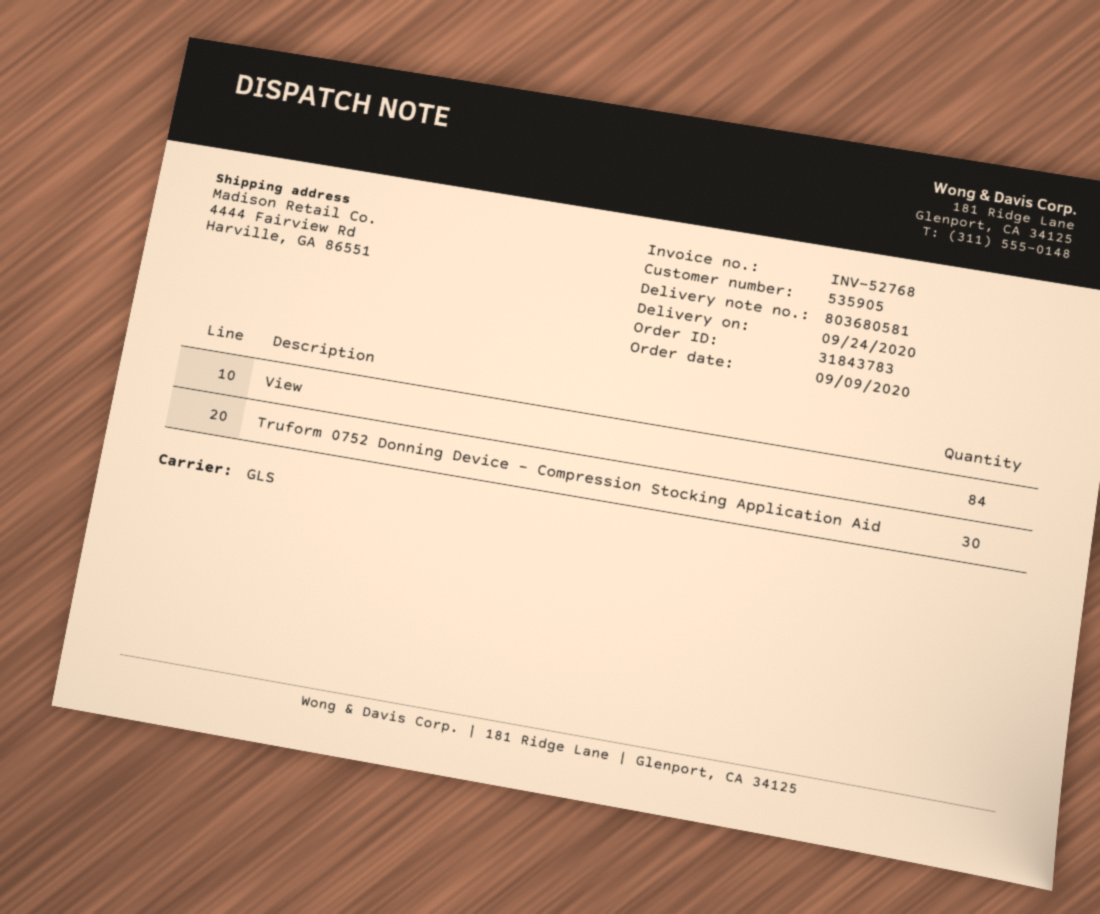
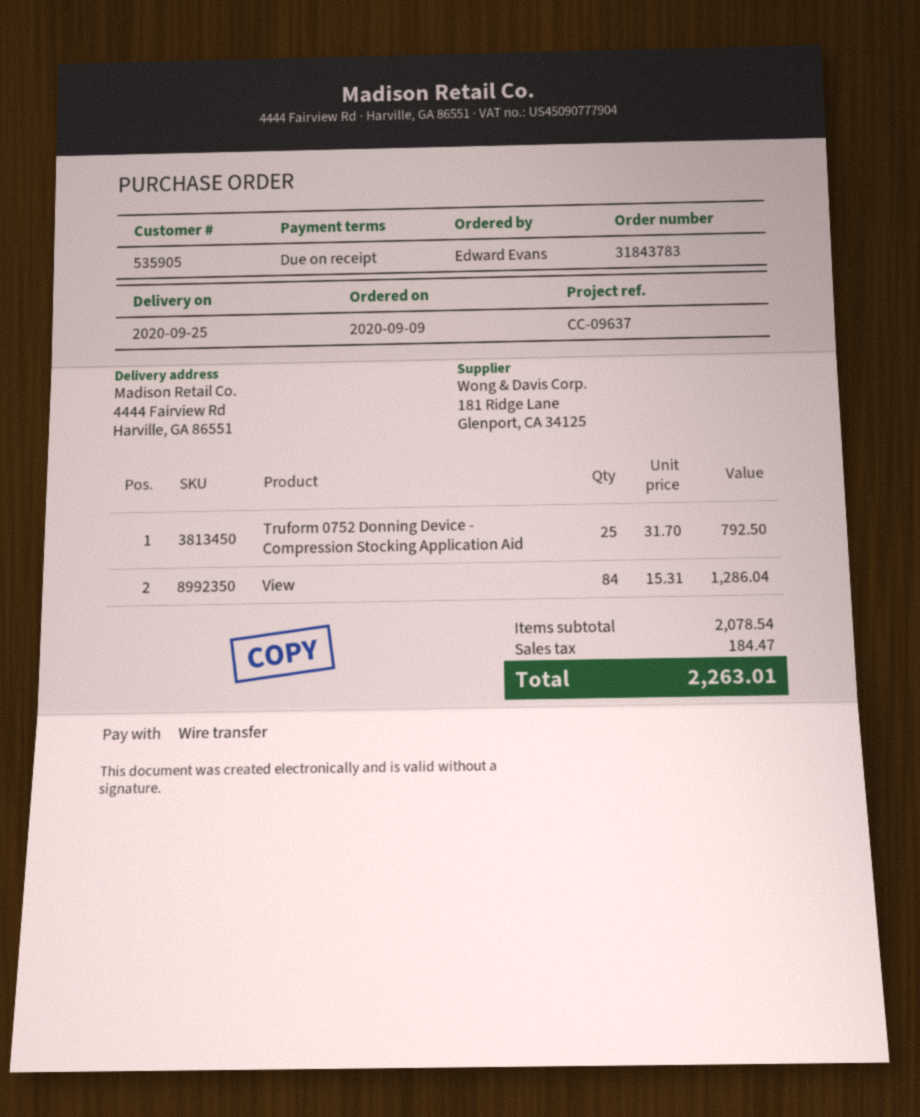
delivery date: 2020-09-24 -> 2020-09-25
Truform 0752 Donning Device - Compression Stocking Application Aid: 30 -> 25

